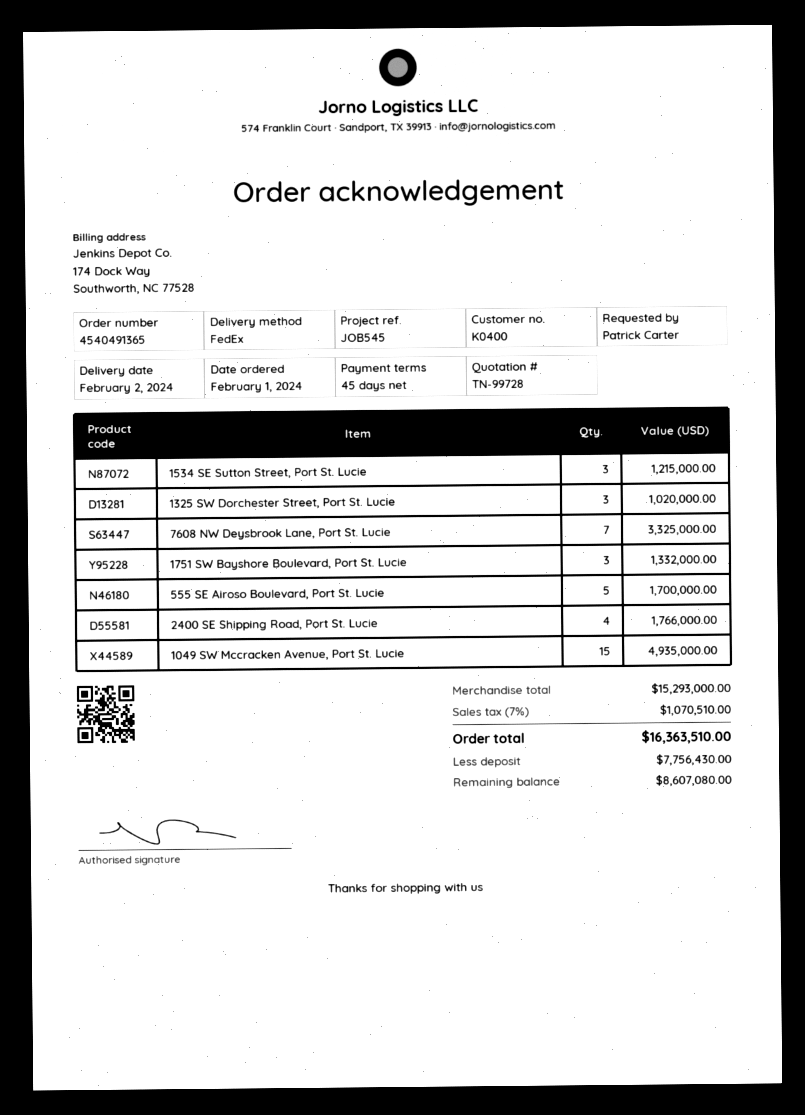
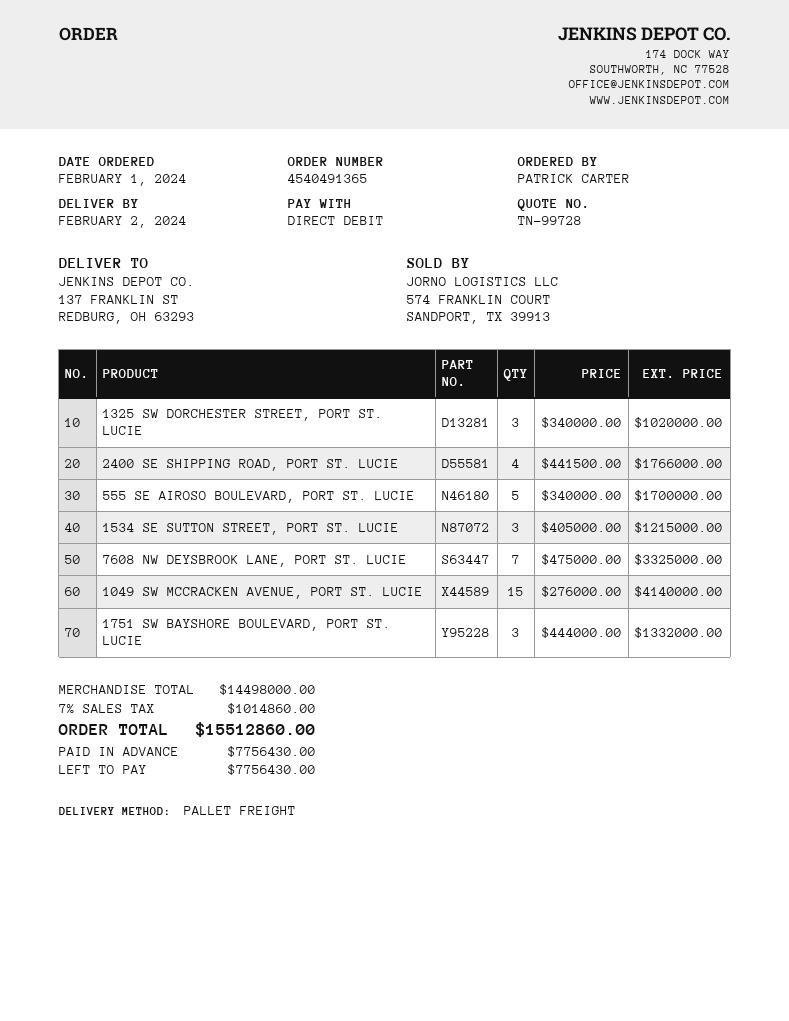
shipping method: FedEx -> pallet freight
1049 SW Mccracken Avenue, Port St. Lucie: 15 for 4935000.00 -> 15 for 4140000.00
subtotal: 15293000.00 -> 14498000.00
tax: 7% = 1070510.00 -> 7% = 1014860.00
total: 16363510.00 -> 15512860.00
balance: 8607080.00 -> 7756430.00

